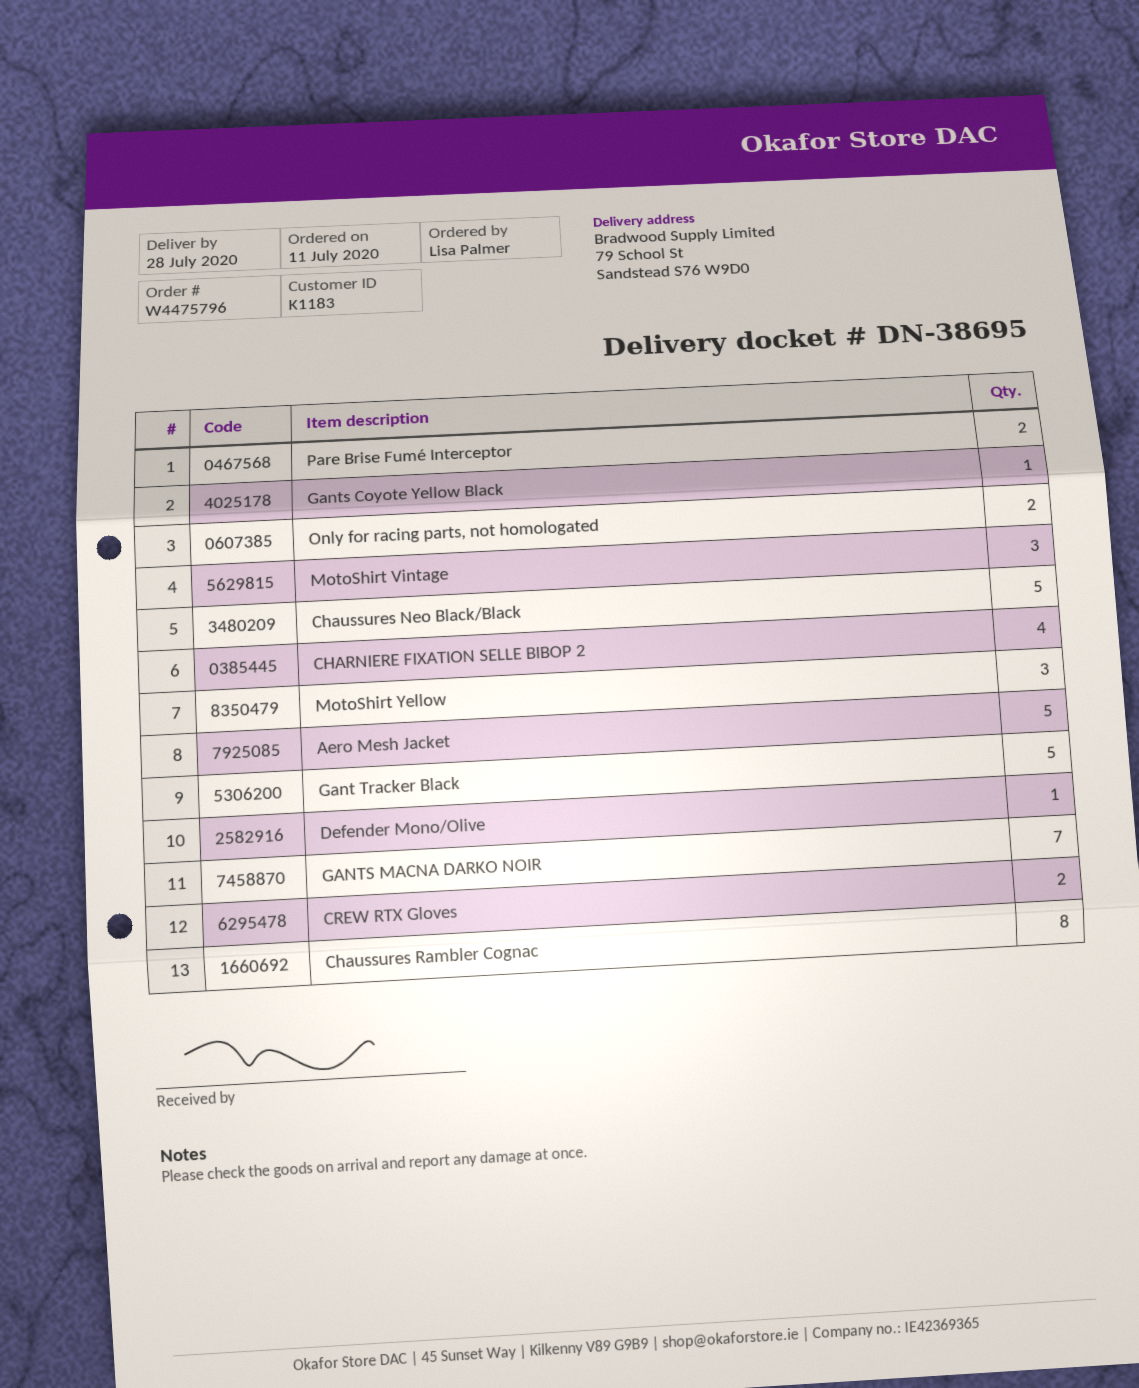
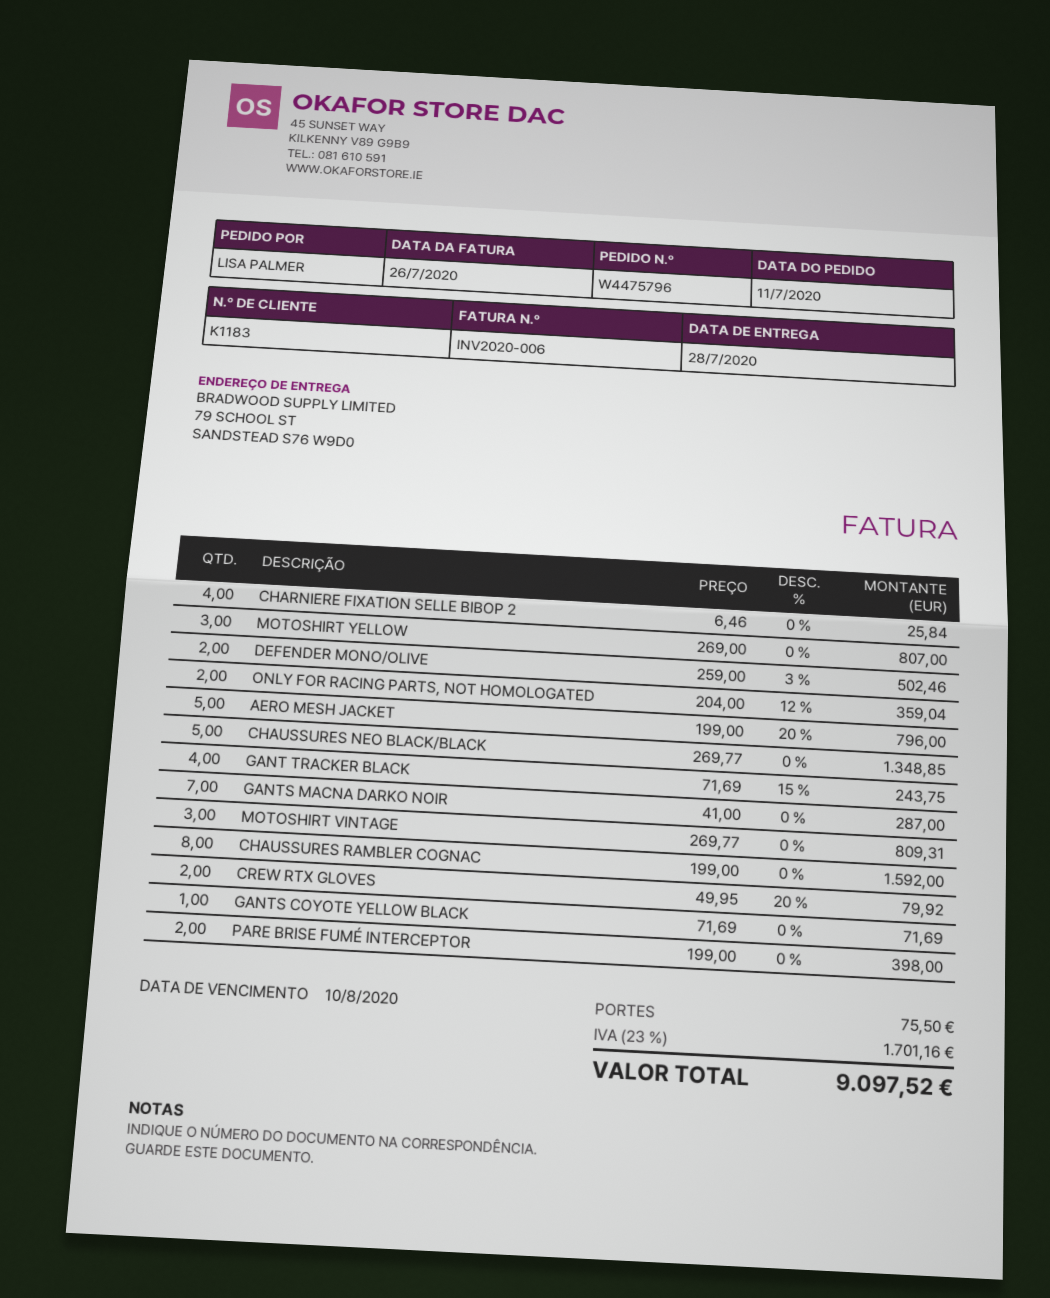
Gant Tracker Black: 5 -> 4
Defender Mono/Olive: 1 -> 2

